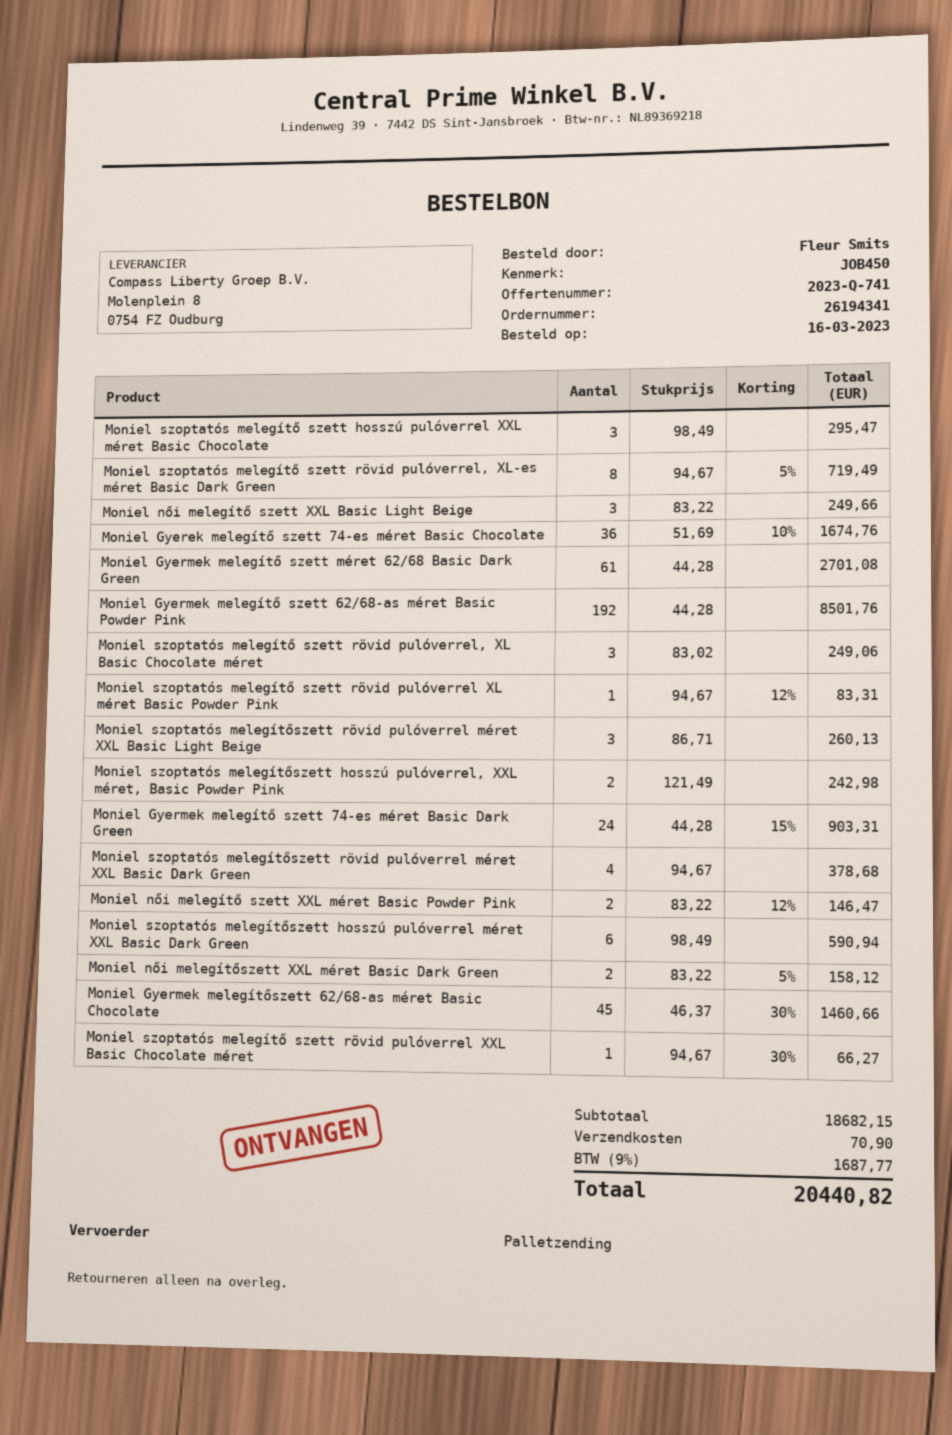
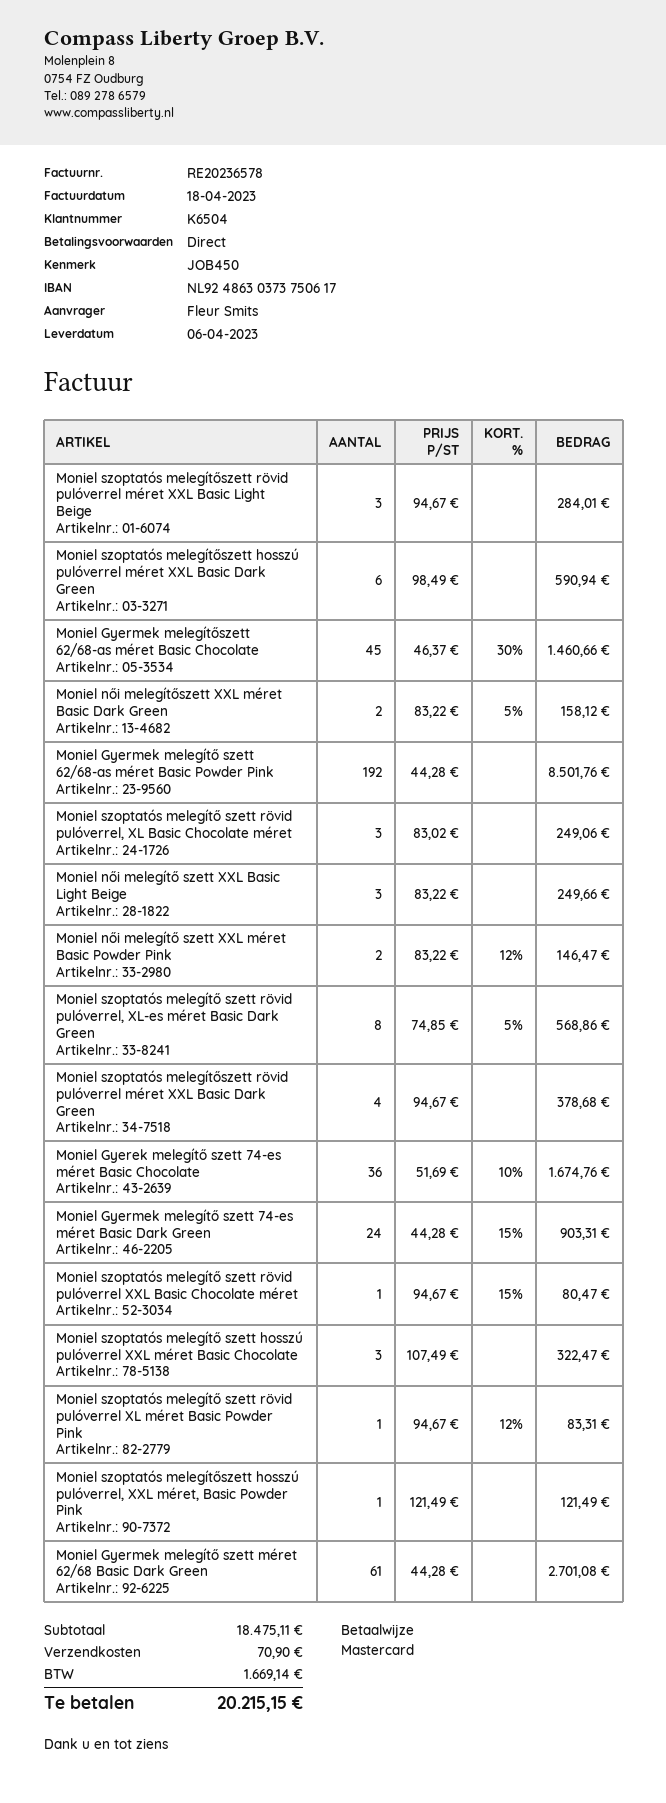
Moniel szoptatós melegítő szett hosszú pulóverrel XXL méret Basic Chocolate: 3 x 98.49 = 295.47 -> 3 x 107.49 = 322.47
Moniel szoptatós melegítő szett rövid pulóverrel, XL-es méret Basic Dark Green: 8 x 94.67 - 5% = 719.49 -> 8 x 74.85 - 5% = 568.86
Moniel szoptatós melegítőszett rövid pulóverrel méret XXL Basic Light Beige: 3 x 86.71 = 260.13 -> 3 x 94.67 = 284.01
Moniel szoptatós melegítőszett hosszú pulóverrel, XXL méret, Basic Powder Pink: 2 x 121.49 = 242.98 -> 1 x 121.49 = 121.49
Moniel szoptatós melegítő szett rövid pulóverrel XXL Basic Chocolate méret: 1 x 94.67 - 30% = 66.27 -> 1 x 94.67 - 15% = 80.47
subtotal: 18682.15 -> 18475.11
tax: 1687.77 -> 1669.14
total: 20440.82 -> 20215.15

